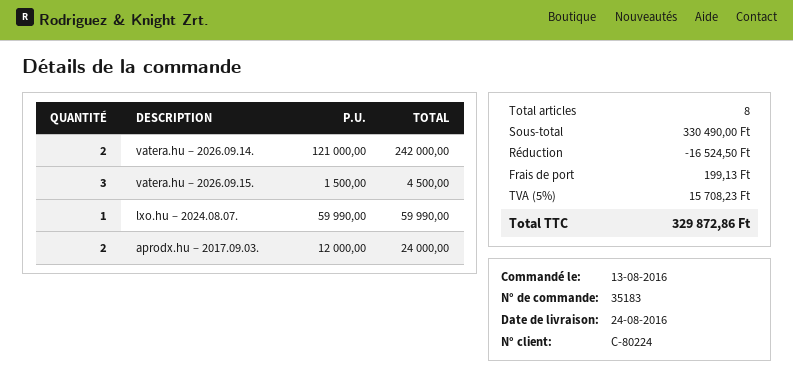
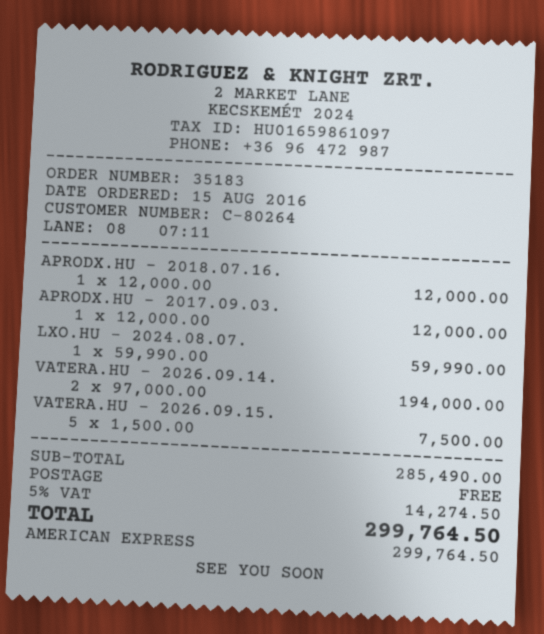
order date: 2016-08-13 -> 2016-08-15
customer number: C-80224 -> C-80264
vatera.hu – 2026.09.14.: 2 x 121000.00 = 242000.00 -> 2 x 97000.00 = 194000.00
vatera.hu – 2026.09.15.: 3 x 1500.00 = 4500.00 -> 5 x 1500.00 = 7500.00
aprodx.hu – 2017.09.03.: 2 x 12000.00 = 24000.00 -> 1 x 12000.00 = 12000.00
APRODX.HU – 2018.07.16.: none -> 1 x 12000.00 = 12000.00
subtotal: 330490.00 -> 285490.00
discount: 16524.50 -> none
shipping: 199.13 -> 0.00
tax: 5% = 15708.23 -> 5% = 14274.50
total: 329872.86 -> 299764.50

